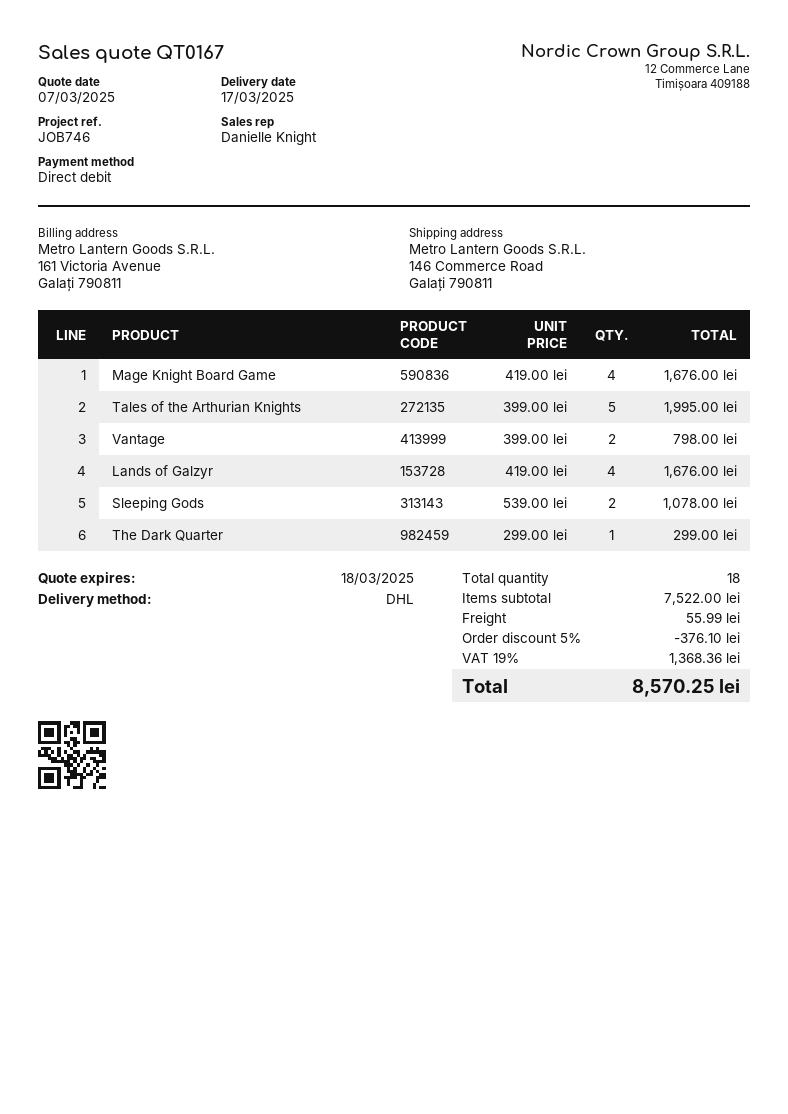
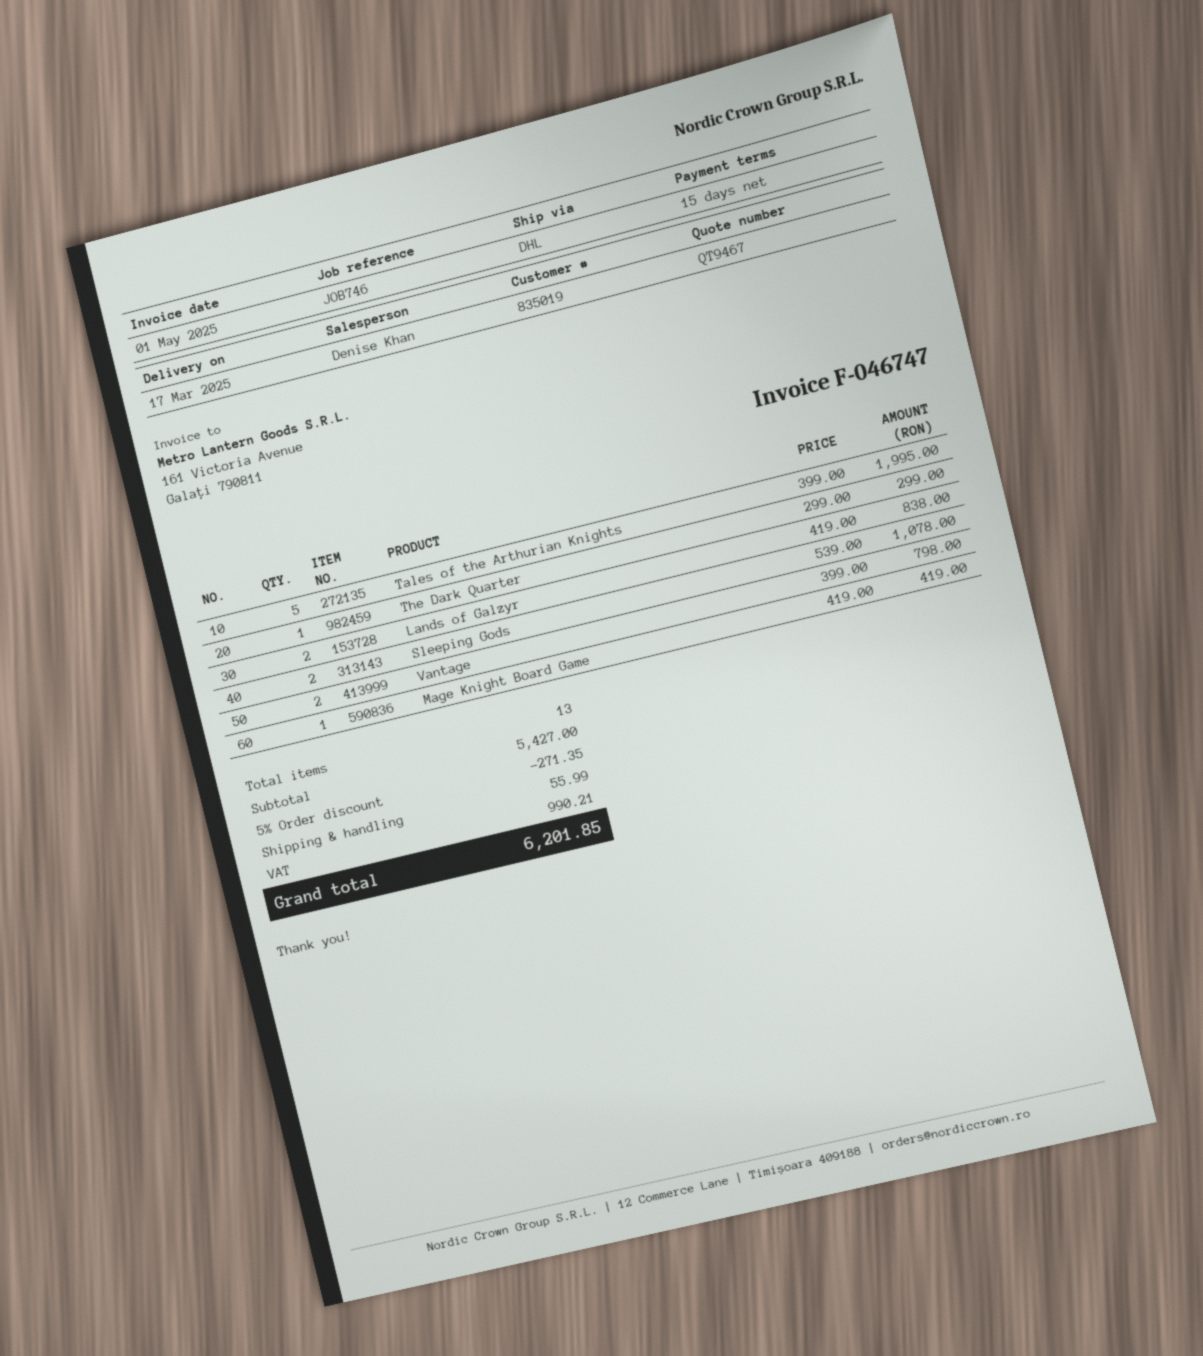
quote number: QT0167 -> QT9467
sales rep: Danielle Knight -> Denise Khan
Mage Knight Board Game: 4 x 419.00 = 1676.00 -> 1 x 419.00 = 419.00
Lands of Galzyr: 4 x 419.00 = 1676.00 -> 2 x 419.00 = 838.00
total quantity: 18 -> 13
subtotal: 7522.00 -> 5427.00
discount: 5% = 376.10 -> 5% = 271.35
tax: 1368.36 -> 990.21
total: 8570.25 -> 6201.85

